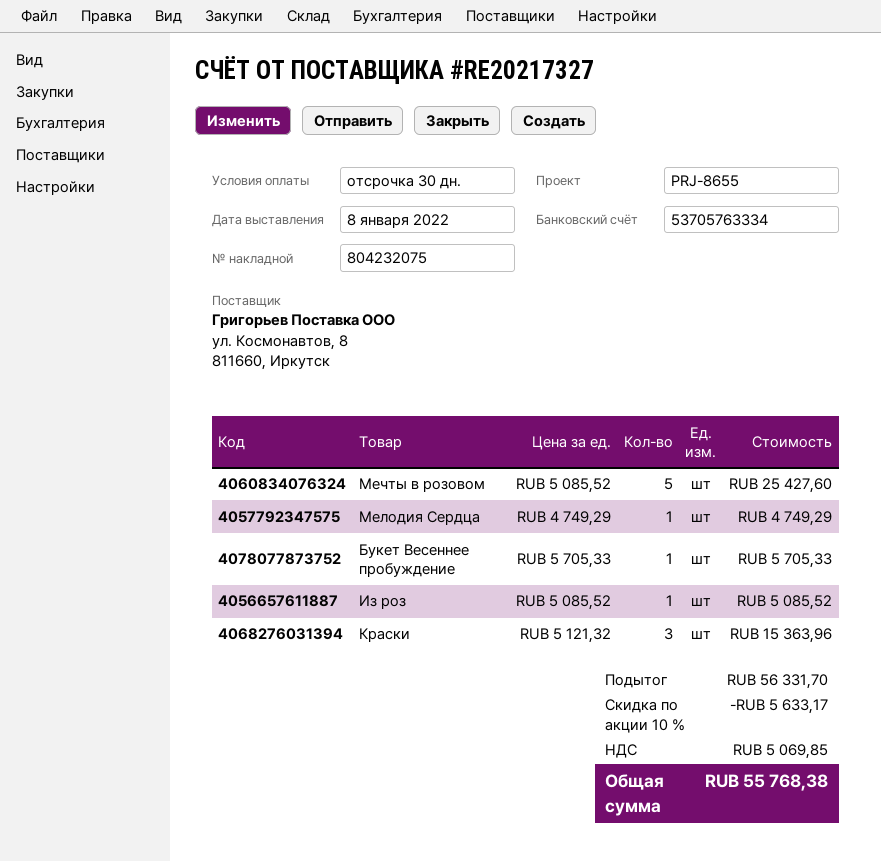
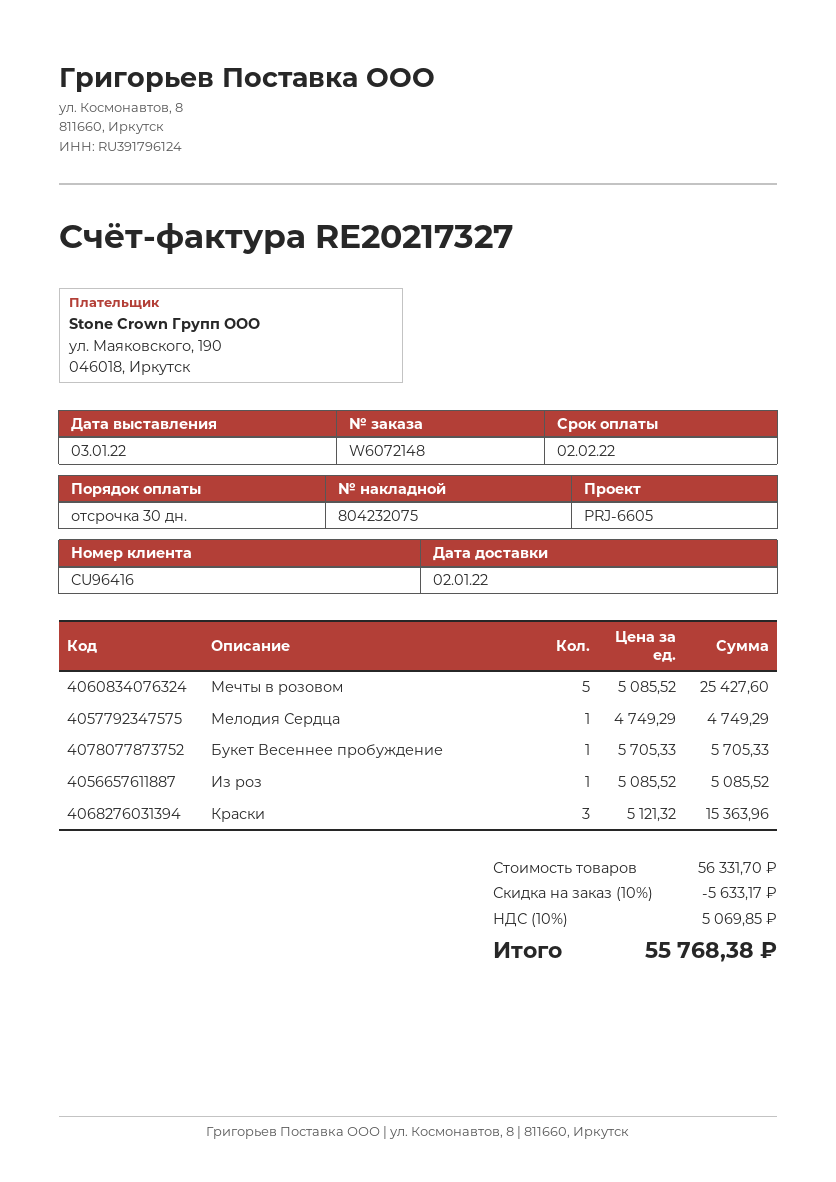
invoice date: 2022-01-08 -> 2022-01-03
reference: PRJ-8655 -> PRJ-6605

